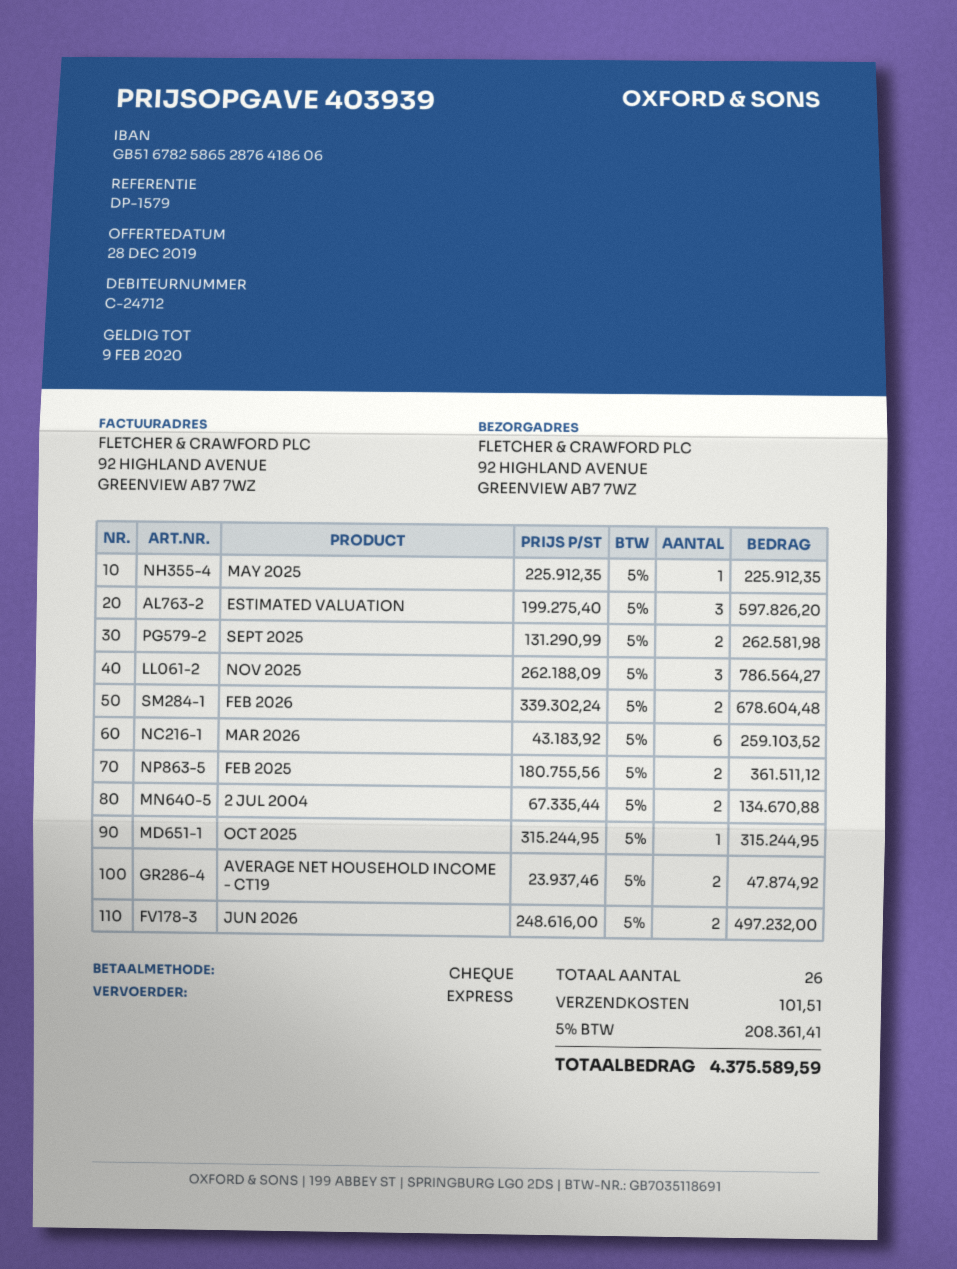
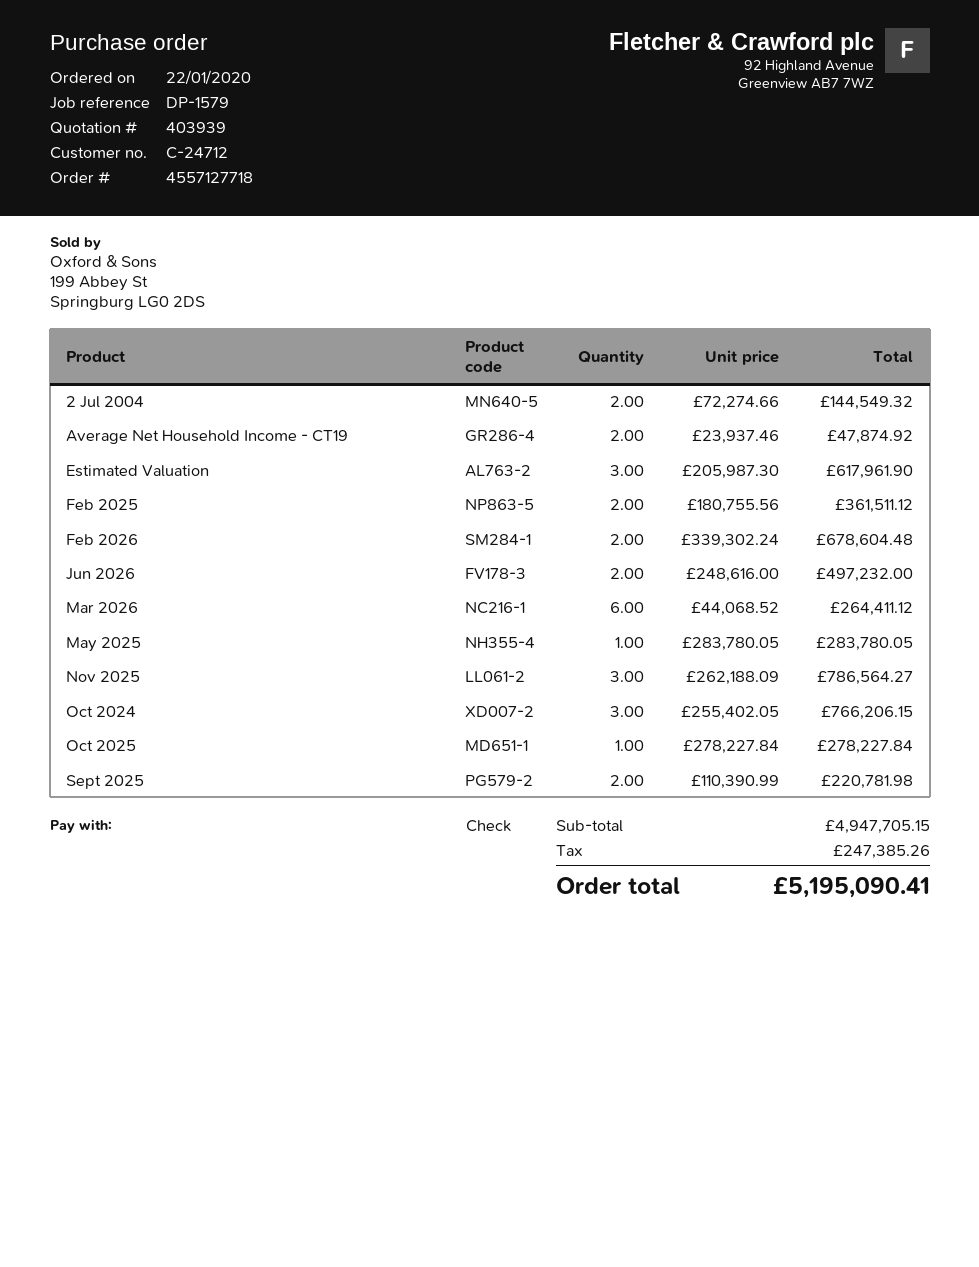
MAY 2025: 1 x 225912.35 = 225912.35 -> 1 x 283780.05 = 283780.05
ESTIMATED VALUATION: 3 x 199275.40 = 597826.20 -> 3 x 205987.30 = 617961.90
SEPT 2025: 2 x 131290.99 = 262581.98 -> 2 x 110390.99 = 220781.98
MAR 2026: 6 x 43183.92 = 259103.52 -> 6 x 44068.52 = 264411.12
2 JUL 2004: 2 x 67335.44 = 134670.88 -> 2 x 72274.66 = 144549.32
OCT 2025: 1 x 315244.95 = 315244.95 -> 1 x 278227.84 = 278227.84
Oct 2024: none -> 3 x 255402.05 = 766206.15
shipping: 101.51 -> none
tax: 208361.41 -> 247385.26
total: 4375589.59 -> 5195090.41

